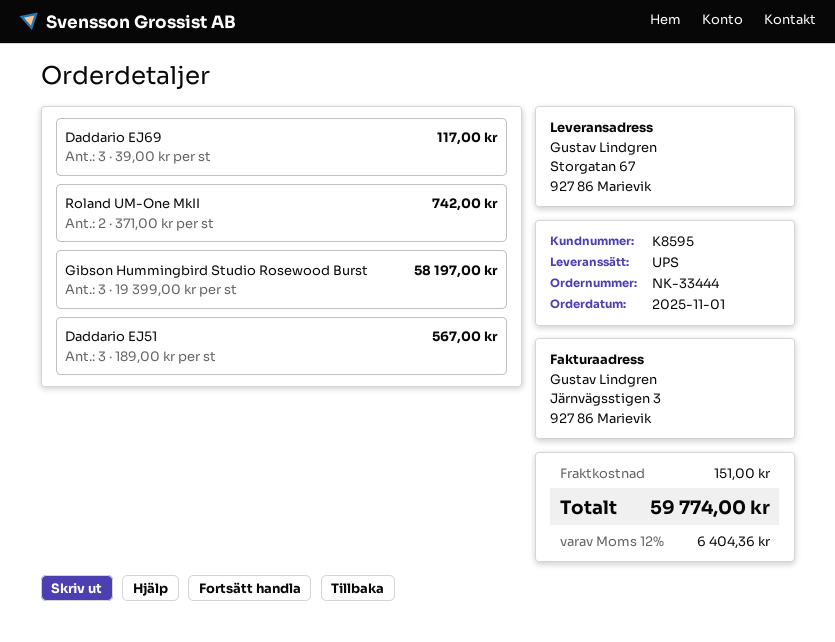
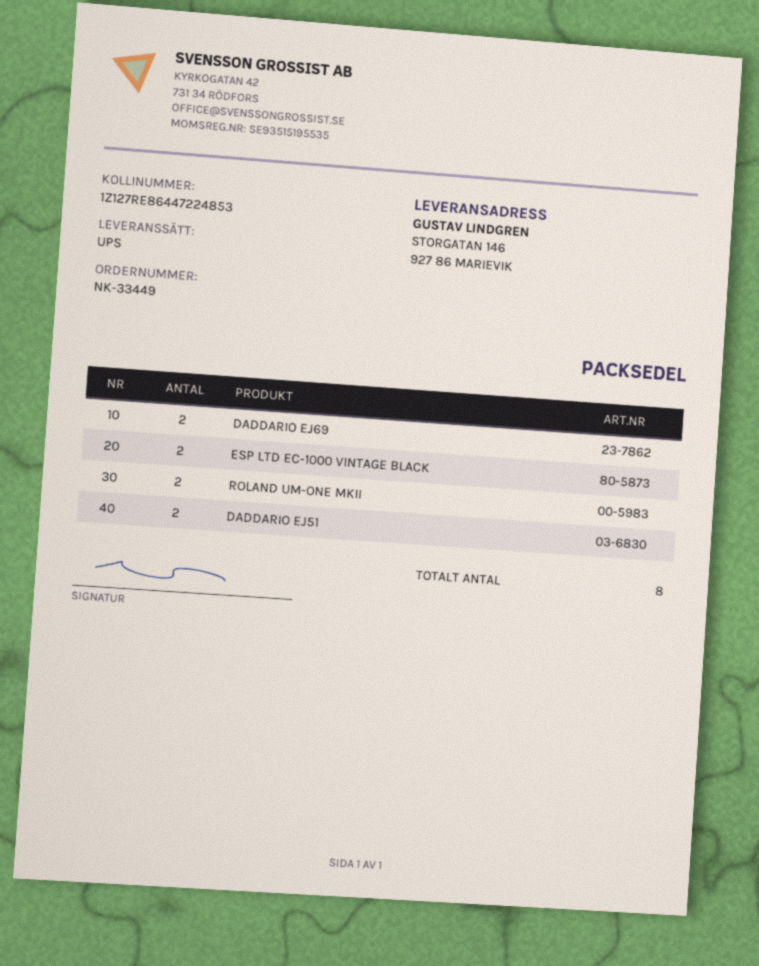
order number: NK-33444 -> NK-33449
ship to: Storgatan 67, 927 86 Marievik -> STORGATAN 146, 927 86 MARIEVIK
Daddario EJ69: 3 -> 2
Gibson Hummingbird Studio Rosewood Burst: 3 -> none
Daddario EJ51: 3 -> 2
ESP LTD EC-1000 VINTAGE BLACK: none -> 2

